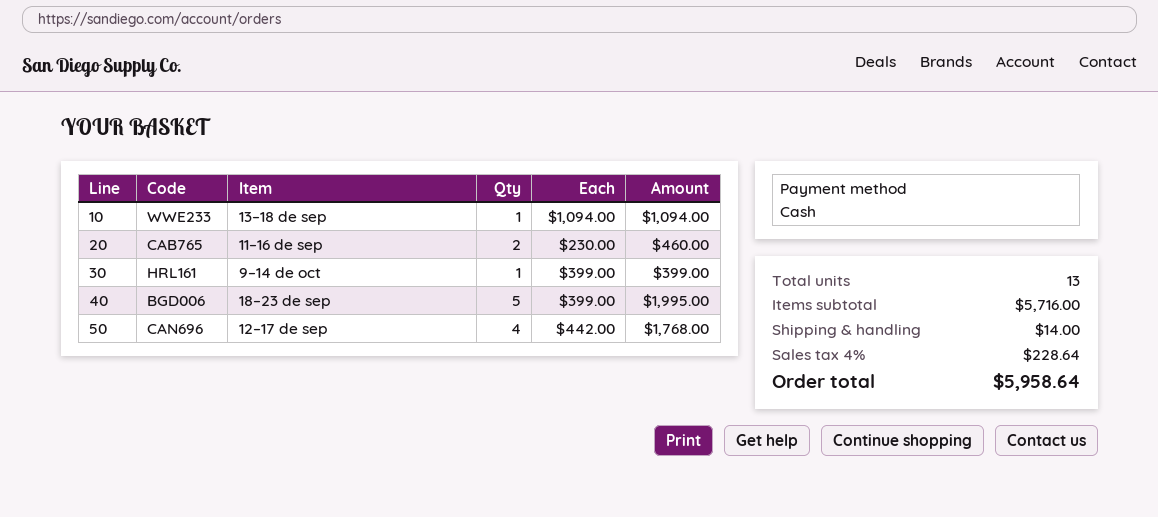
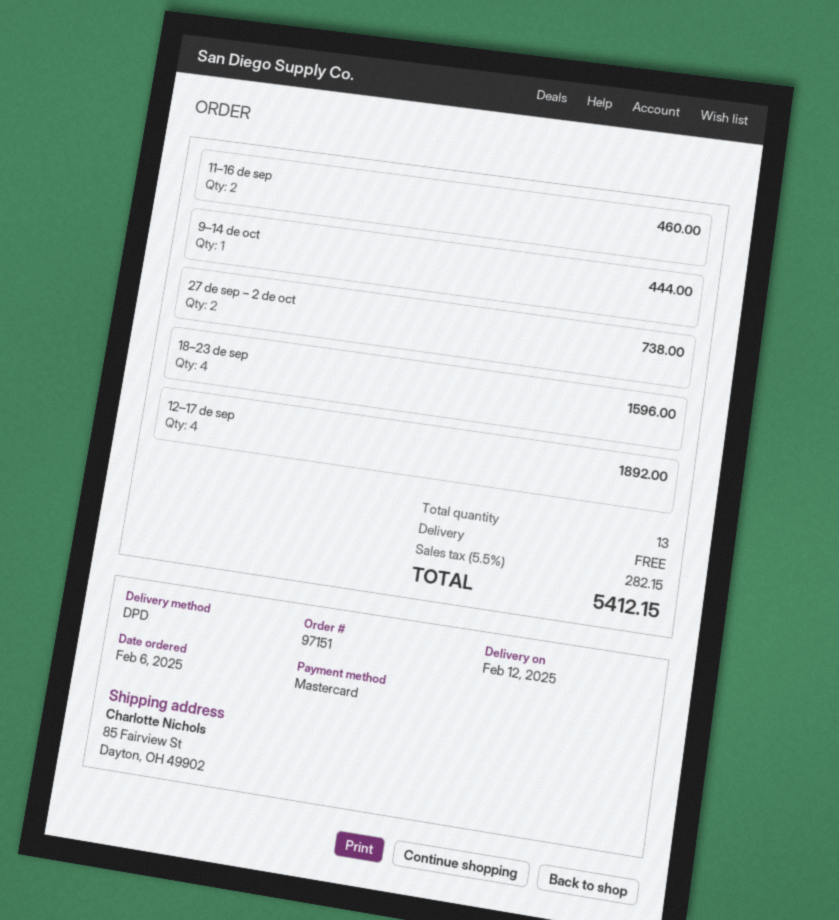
payment method: cash -> Mastercard
13–18 de sep: 1 for 1094.00 -> none
9–14 de oct: 1 for 399.00 -> 1 for 444.00
18–23 de sep: 5 for 1995.00 -> 4 for 1596.00
12–17 de sep: 4 for 1768.00 -> 4 for 1892.00
27 de sep – 2 de oct: none -> 2 for 738.00
shipping: 14.00 -> 0.00
tax: 4% = 228.64 -> 5.5% = 282.15
total: 5958.64 -> 5412.15

